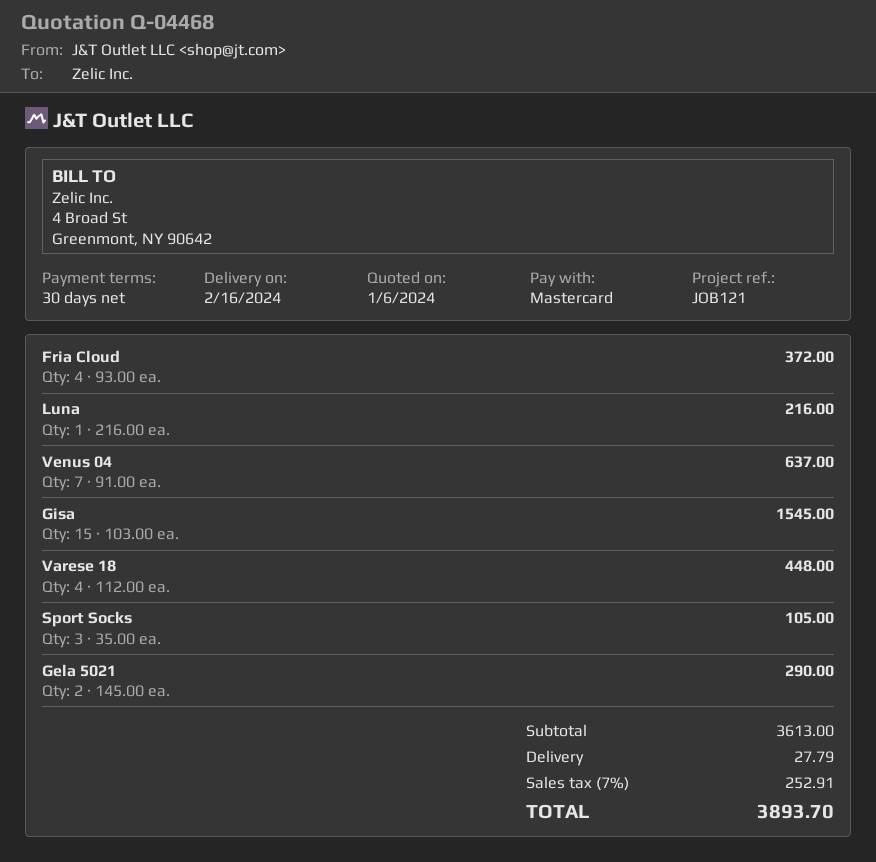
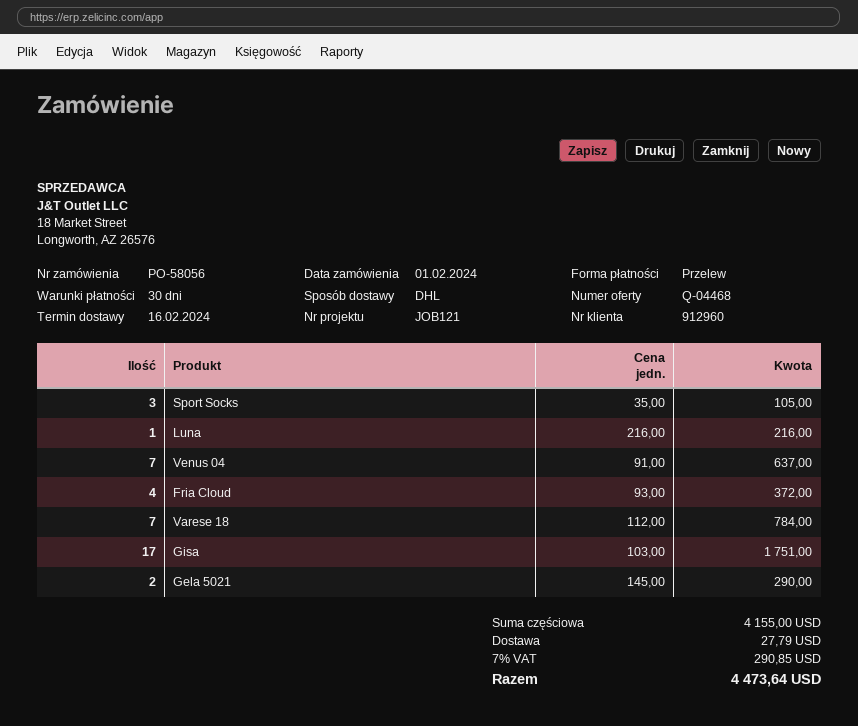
payment method: Mastercard -> bank transfer
Gisa: 15 x 103.00 = 1545.00 -> 17 x 103.00 = 1751.00
Varese 18: 4 x 112.00 = 448.00 -> 7 x 112.00 = 784.00
subtotal: 3613.00 -> 4155.00
tax: 7% = 252.91 -> 7% = 290.85
total: 3893.70 -> 4473.64

